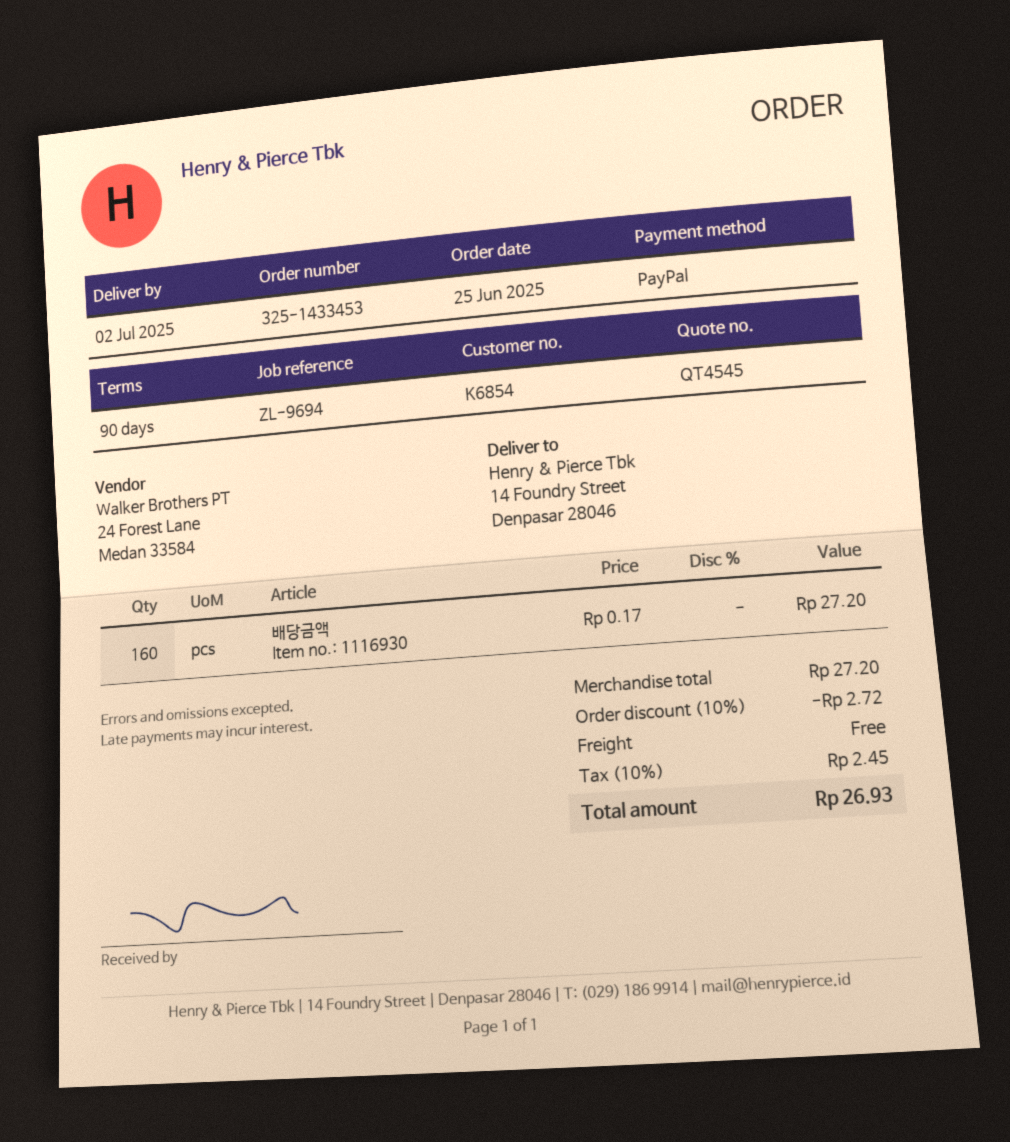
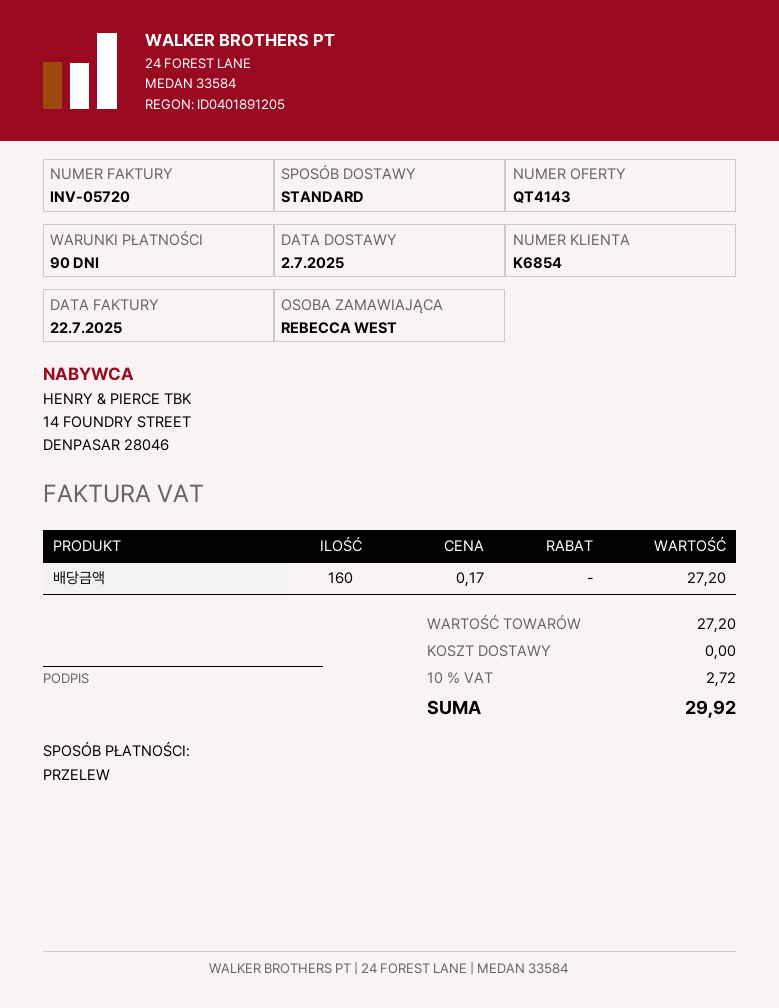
quote number: QT4545 -> QT4143
payment method: PayPal -> bank transfer
discount: 10% = 2.72 -> none
tax: 10% = 2.45 -> 10% = 2.72
total: 26.93 -> 29.92

